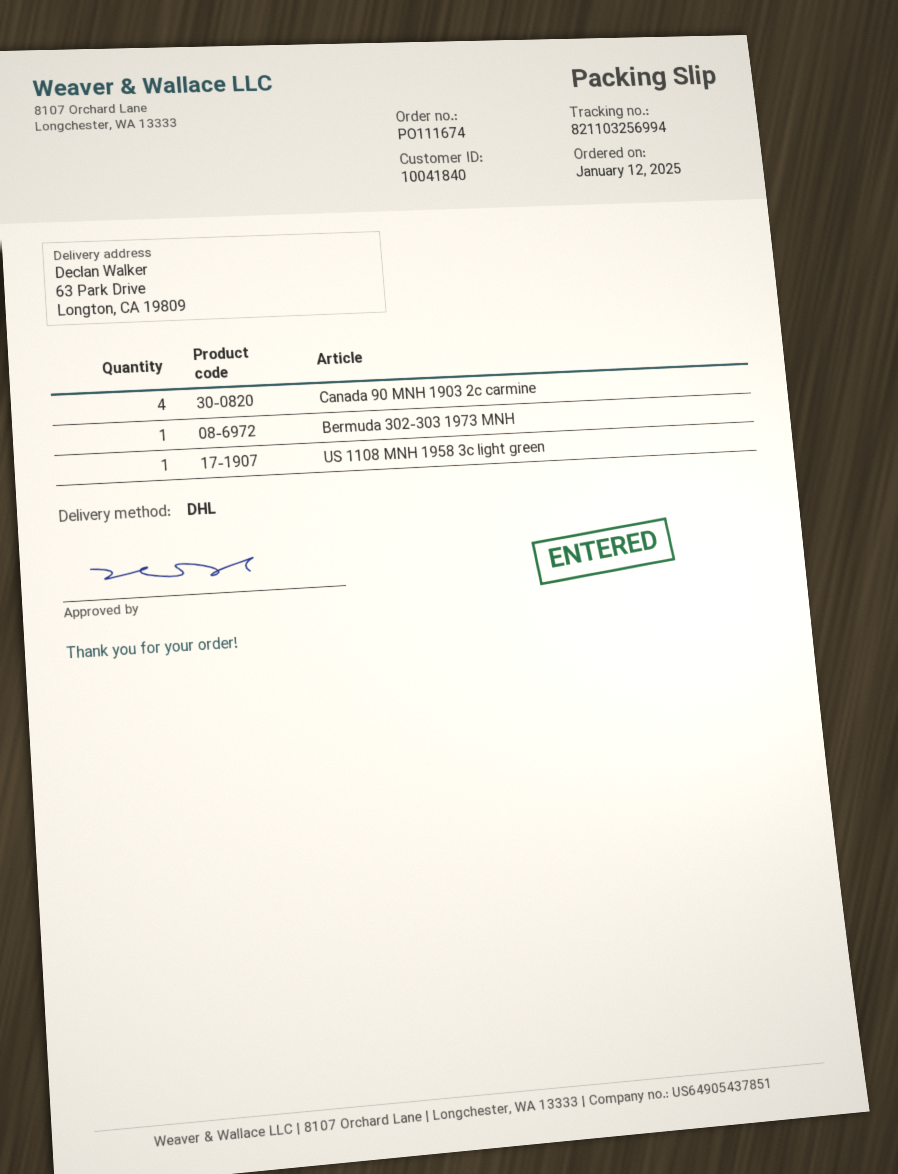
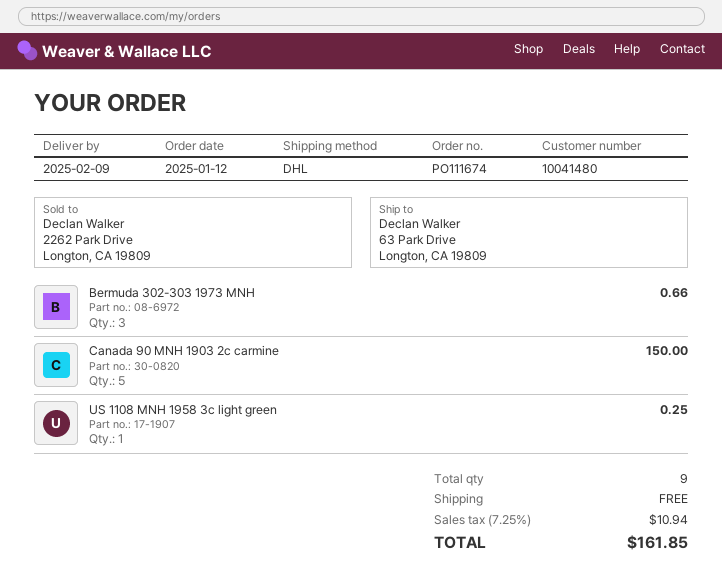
customer number: 10041840 -> 10041480
Canada 90 MNH 1903 2c carmine: 4 -> 5
Bermuda 302-303 1973 MNH: 1 -> 3

